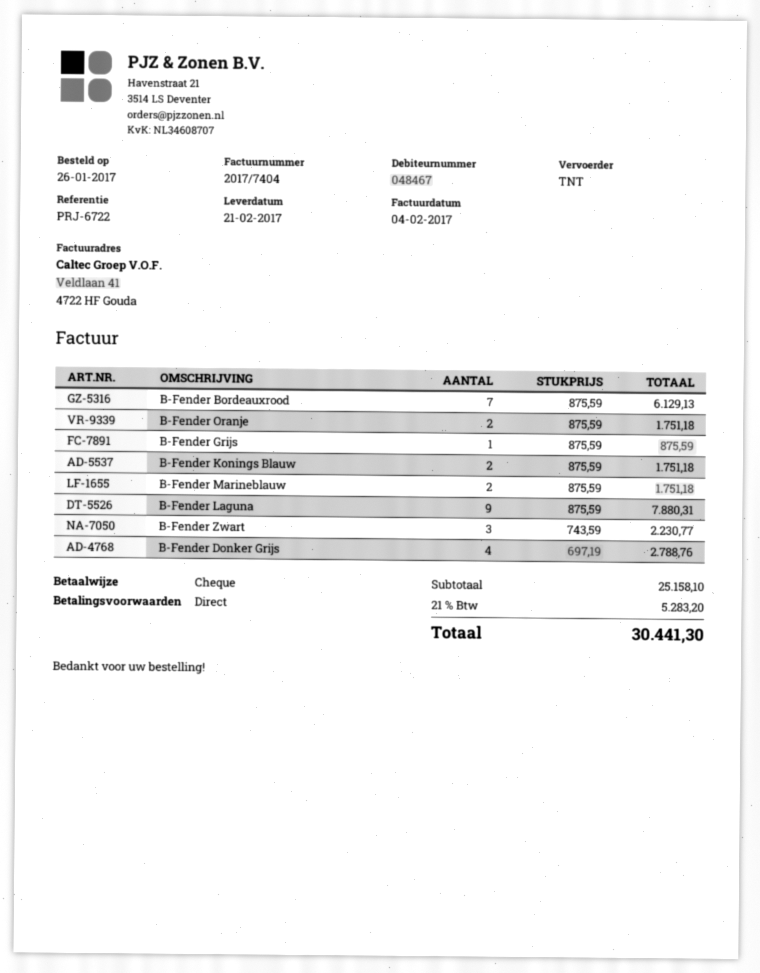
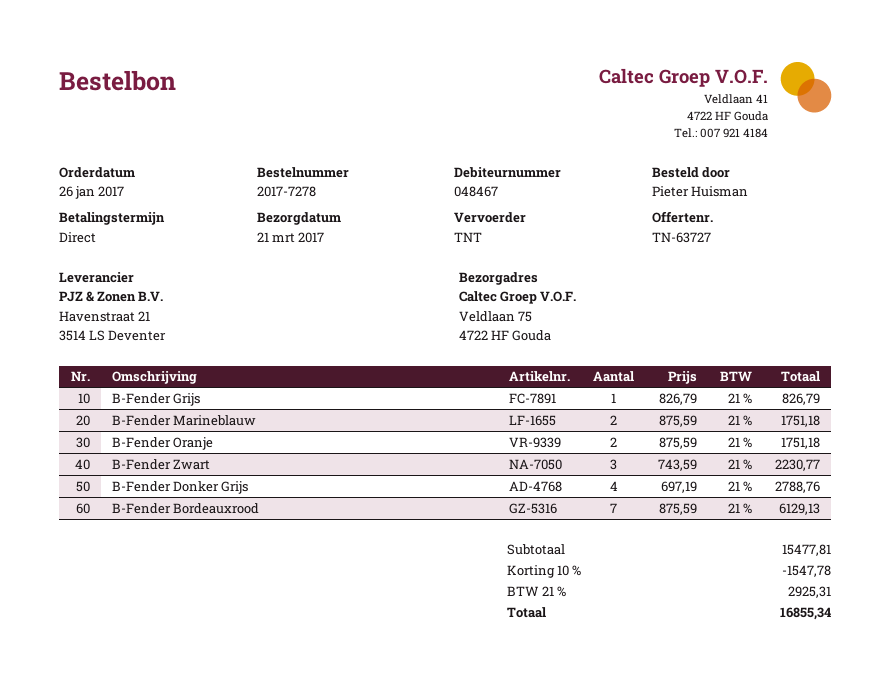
delivery date: 2017-02-21 -> 2017-03-21
B-Fender Grijs: 1 x 875.59 = 875.59 -> 1 x 826.79 = 826.79
B-Fender Konings Blauw: 2 x 875.59 = 1751.18 -> none
B-Fender Laguna: 9 x 875.59 = 7880.31 -> none
subtotal: 25158.10 -> 15477.81
discount: none -> 10% = 1547.78
tax: 21% = 5283.20 -> 21% = 2925.31
total: 30441.30 -> 16855.34

